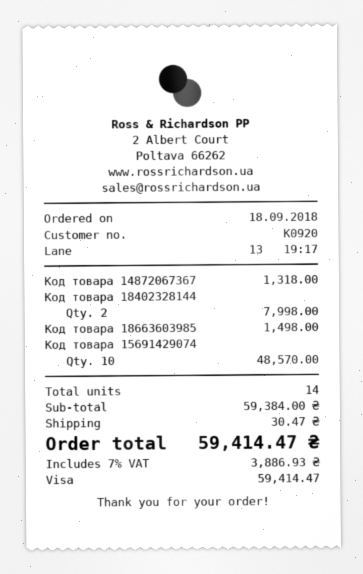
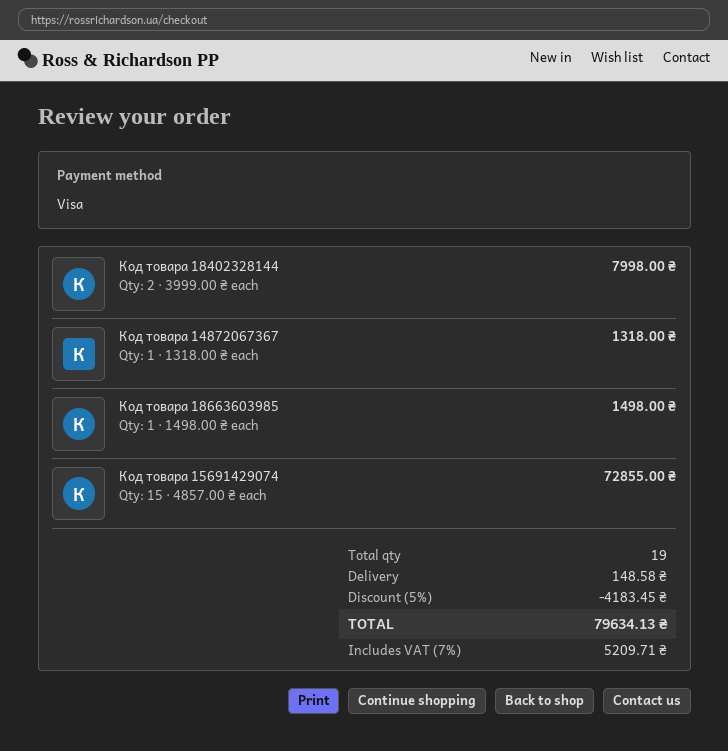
Код товара 15691429074: 10 for 48570.00 -> 15 for 72855.00
total quantity: 14 -> 19
discount: none -> 5% = 4183.45
shipping: 30.47 -> 148.58
tax: 7% = 3886.93 -> 7% = 5209.71
total: 59414.47 -> 79634.13

